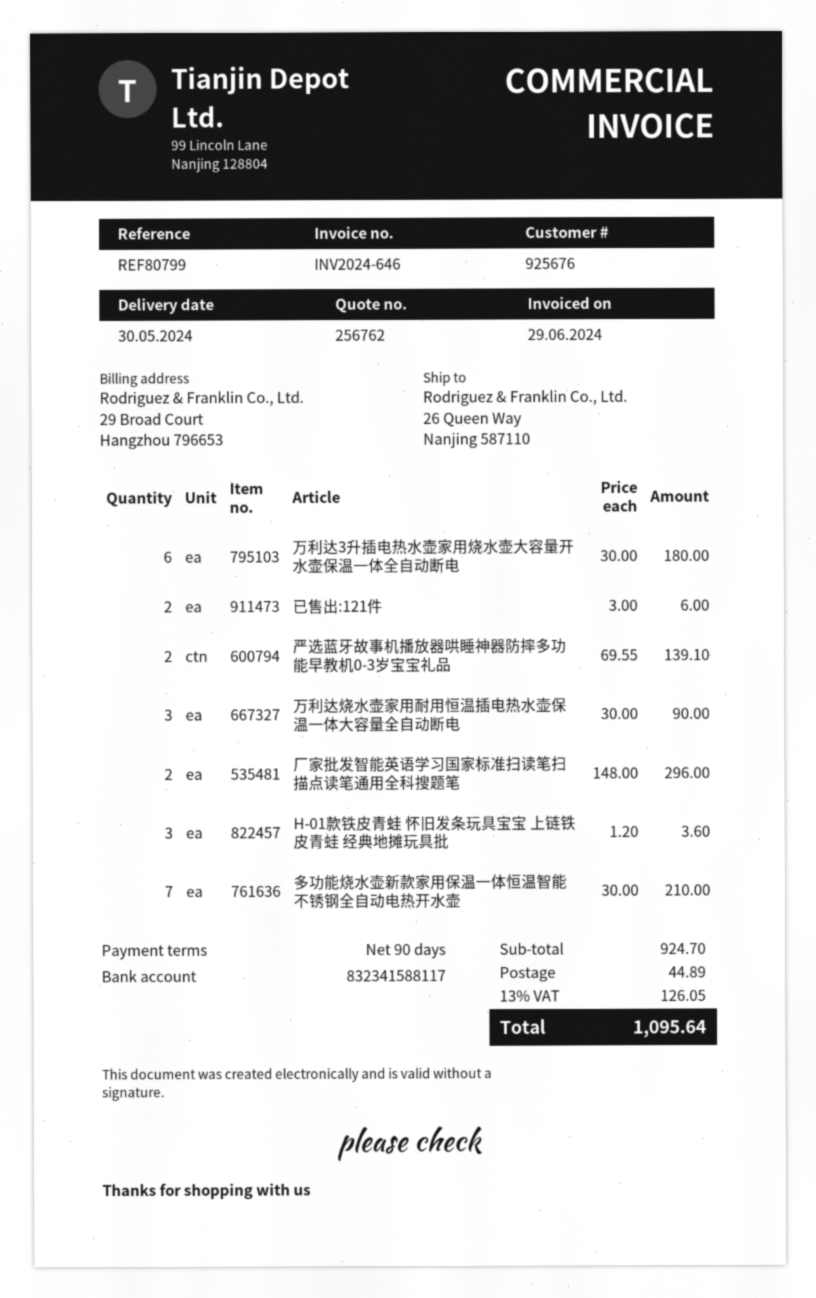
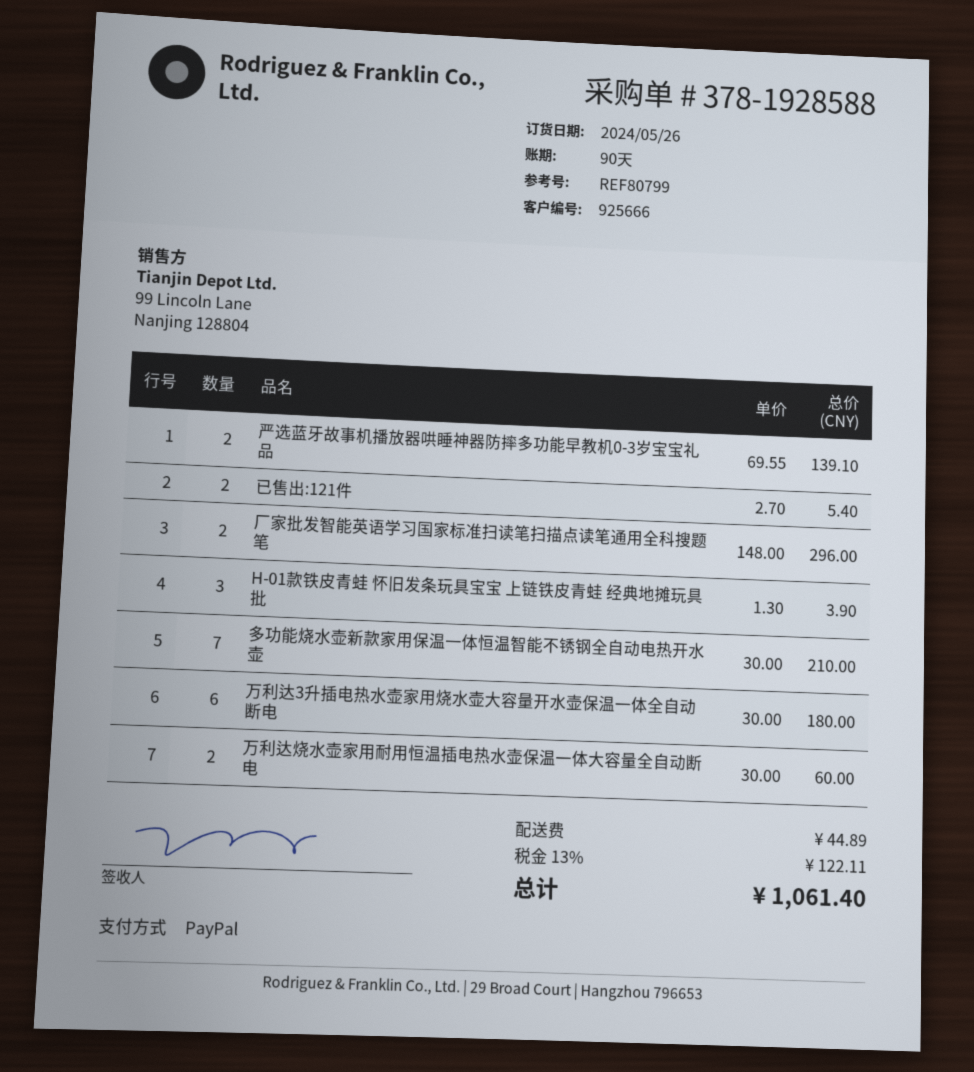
customer number: 925676 -> 925666
已售出:121件: 2 x 3.00 = 6.00 -> 2 x 2.70 = 5.40
万利达烧水壶家用耐用恒温插电热水壶保温一体大容量全自动断电: 3 x 30.00 = 90.00 -> 2 x 30.00 = 60.00
H-01款铁皮青蛙 怀旧发条玩具宝宝 上链铁皮青蛙 经典地摊玩具批: 3 x 1.20 = 3.60 -> 3 x 1.30 = 3.90
tax: 13% = 126.05 -> 13% = 122.11
total: 1095.64 -> 1061.40

